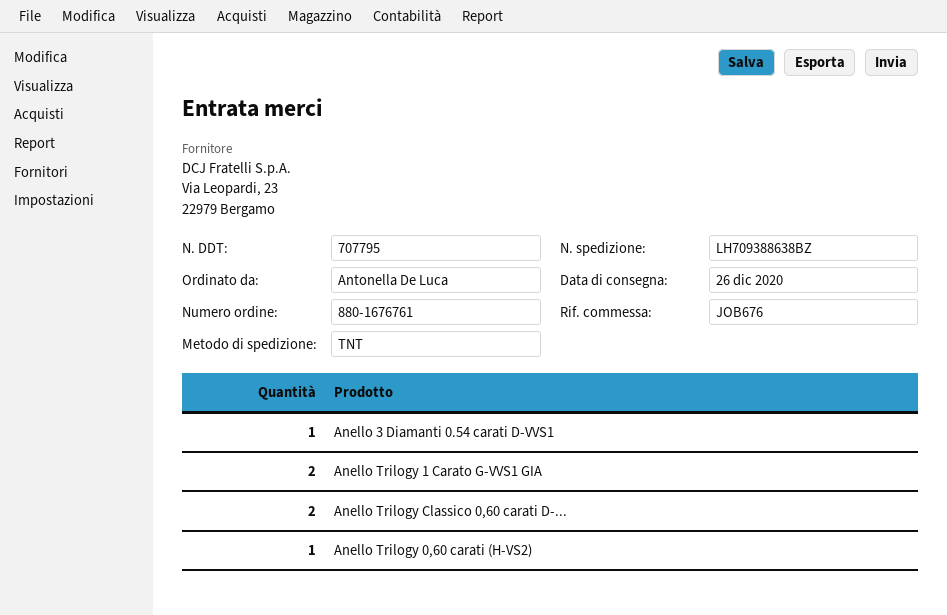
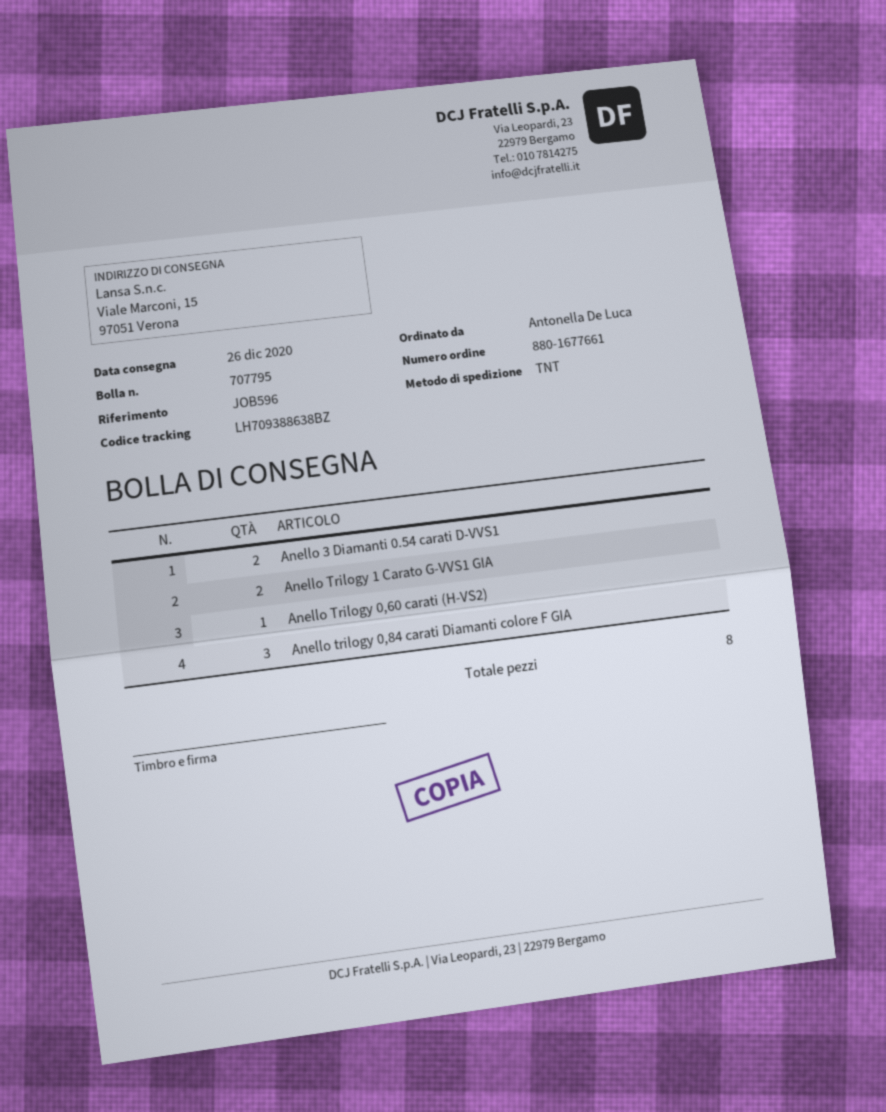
order number: 880-1676761 -> 880-1677661
reference: JOB676 -> JOB596
Anello 3 Diamanti 0.54 carati D-VVS1: 1 -> 2
Anello Trilogy Classico 0,60 carati D-...: 2 -> none
Anello trilogy 0,84 carati Diamanti colore F GIA: none -> 3

